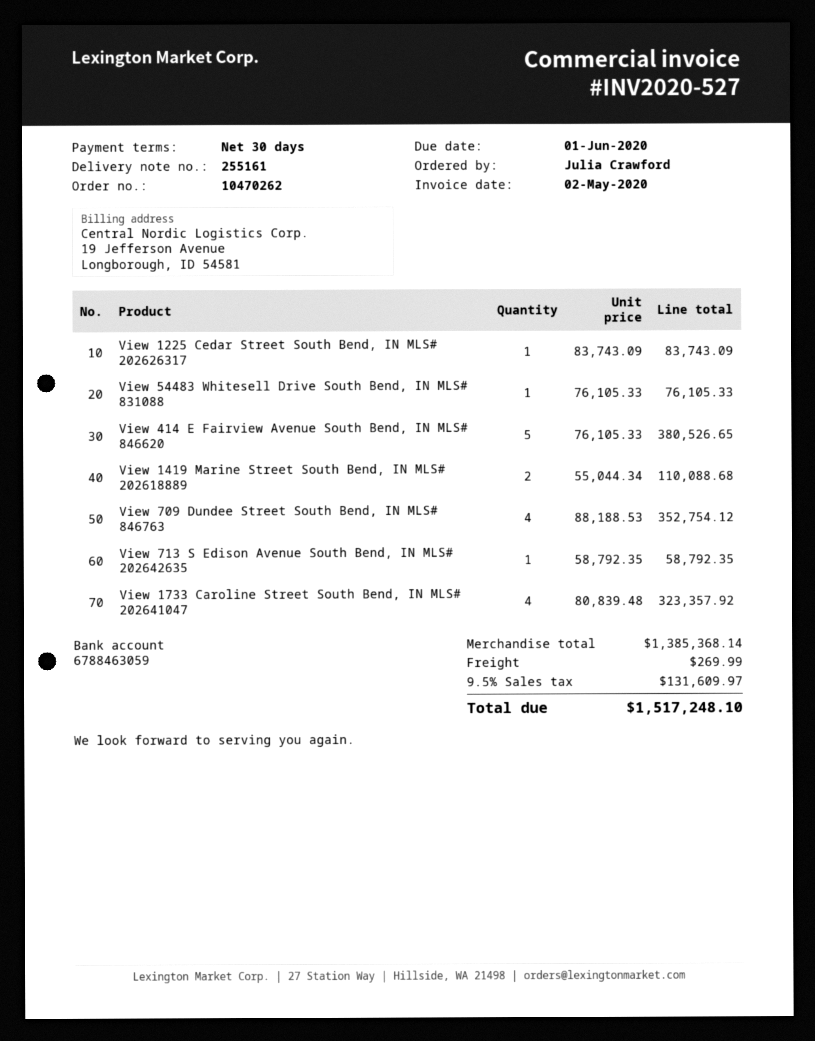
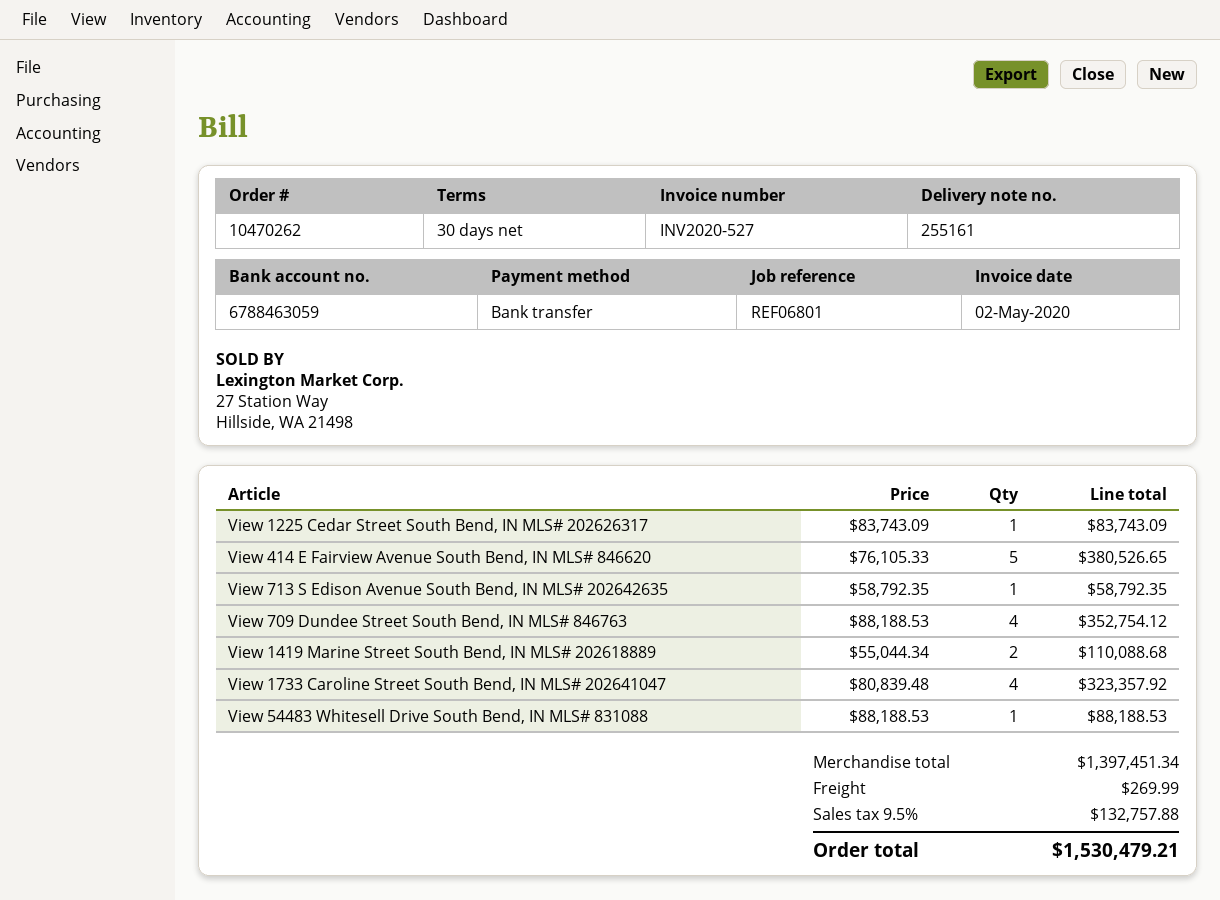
View 54483 Whitesell Drive South Bend, IN MLS# 831088: 1 x 76105.33 = 76105.33 -> 1 x 88188.53 = 88188.53
subtotal: 1385368.14 -> 1397451.34
tax: 9.5% = 131609.97 -> 9.5% = 132757.88
total: 1517248.10 -> 1530479.21

